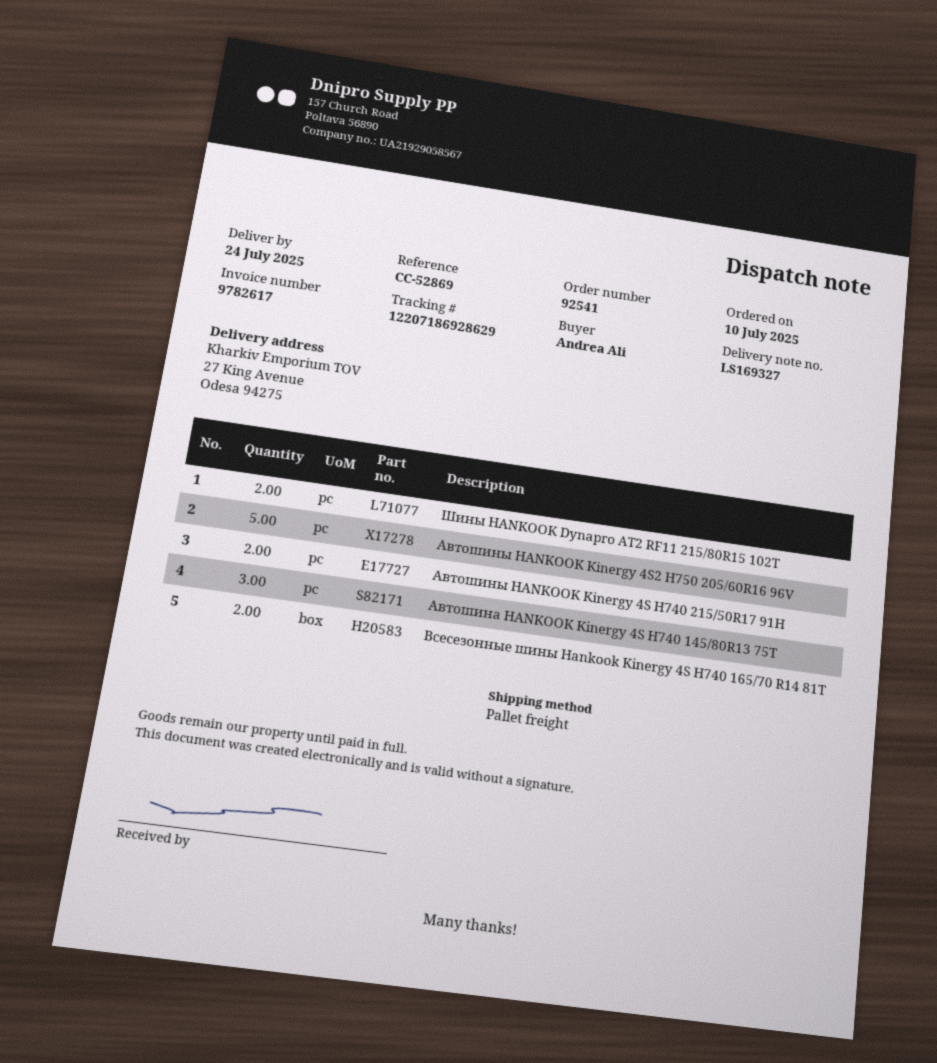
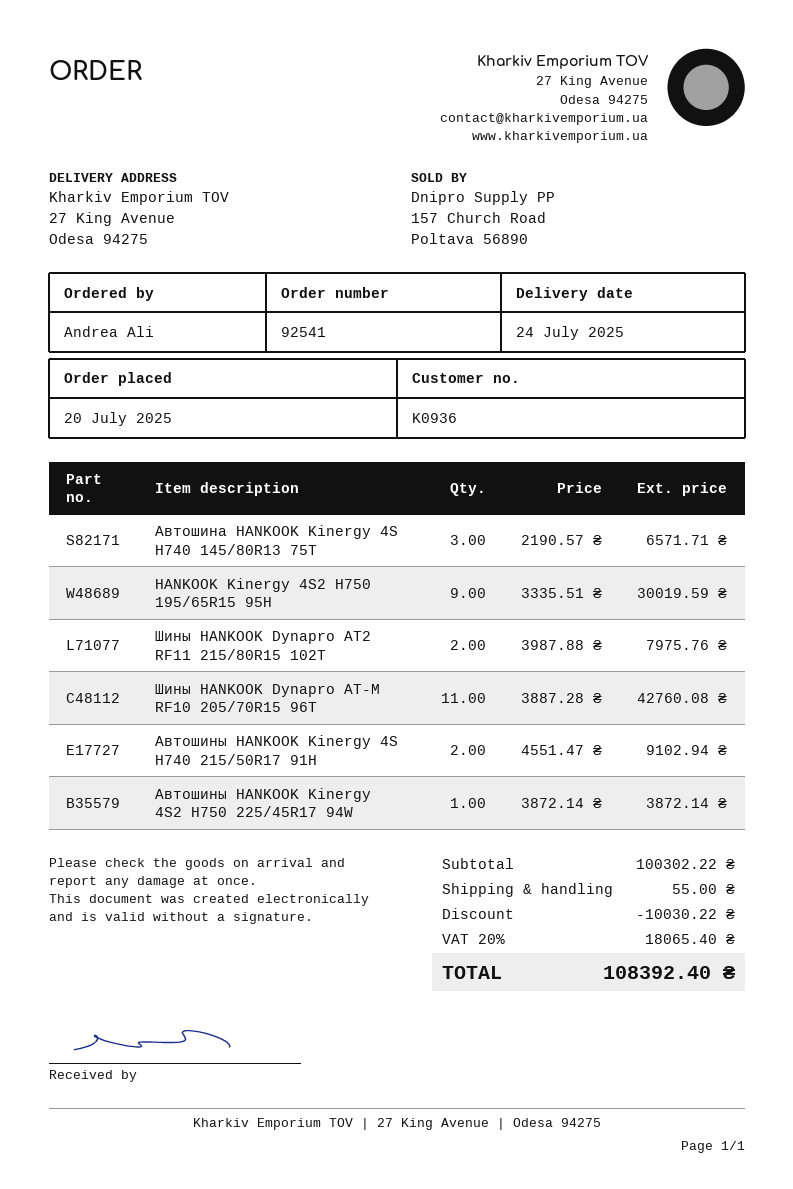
order date: 2025-07-10 -> 2025-07-20
Автошины HANKOOK Kinergy 4S2 H750 205/60R16 96V: 5 -> none
Всесезонные шины Hankook Kinergy 4S H740 165/70 R14 81T: 2 -> none
HANKOOK Kinergy 4S2 H750 195/65R15 95H: none -> 9
Шины HANKOOK Dynapro AT-M RF10 205/70R15 96T: none -> 11
Автошины HANKOOK Kinergy 4S2 H750 225/45R17 94W: none -> 1

